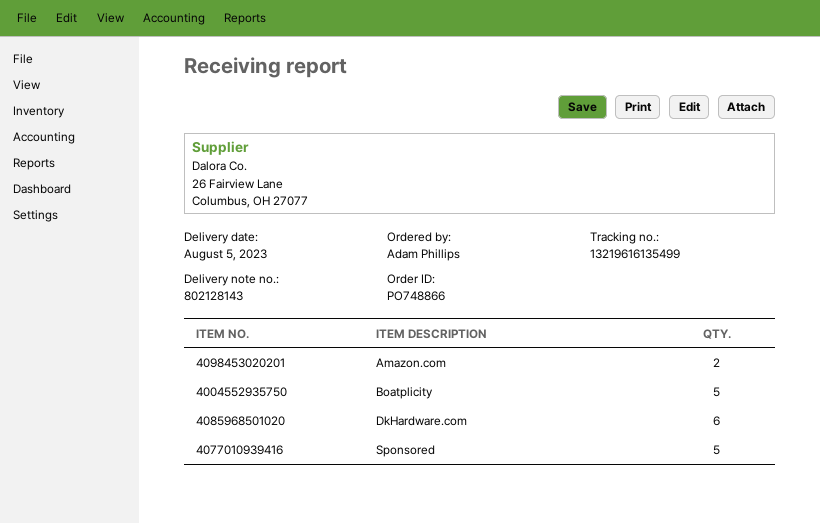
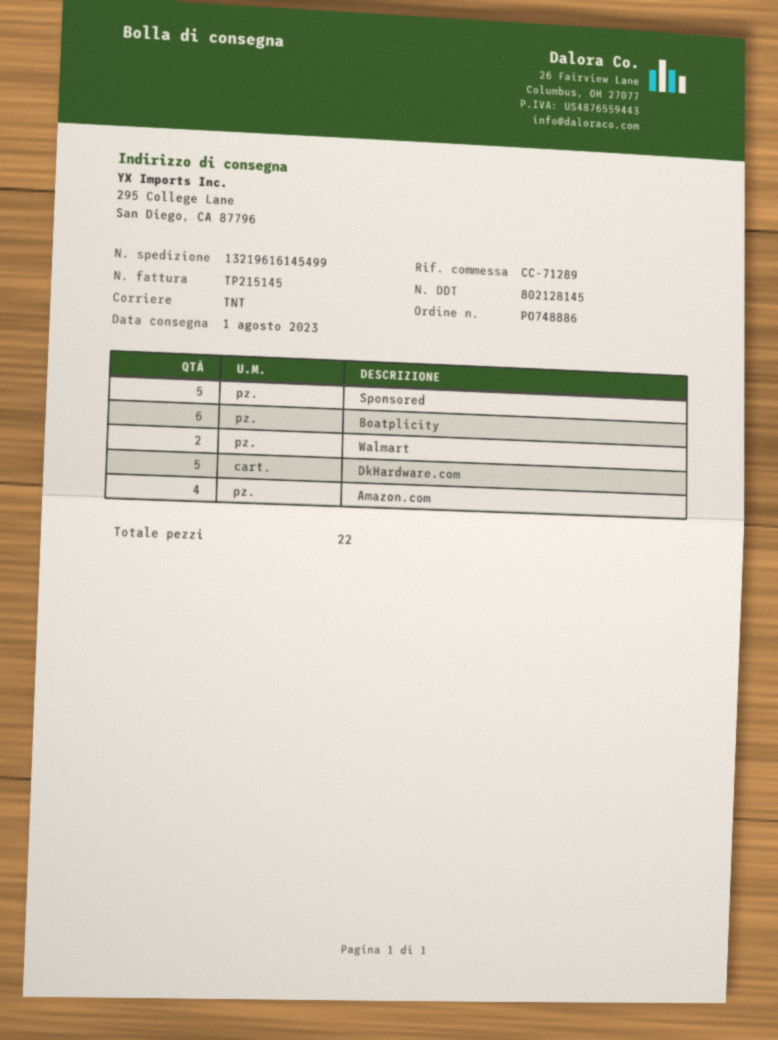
order number: PO748866 -> PO748886
delivery note number: 802128143 -> 802128145
delivery date: 2023-08-05 -> 2023-08-01
tracking number: 13219616135499 -> 13219616145499
Amazon.com: 2 -> 4
Boatplicity: 5 -> 6
DkHardware.com: 6 -> 5
Walmart: none -> 2

